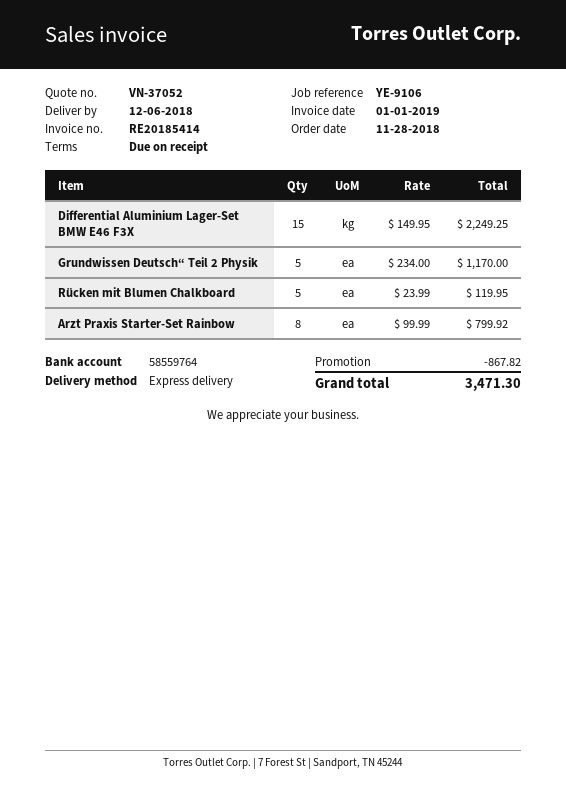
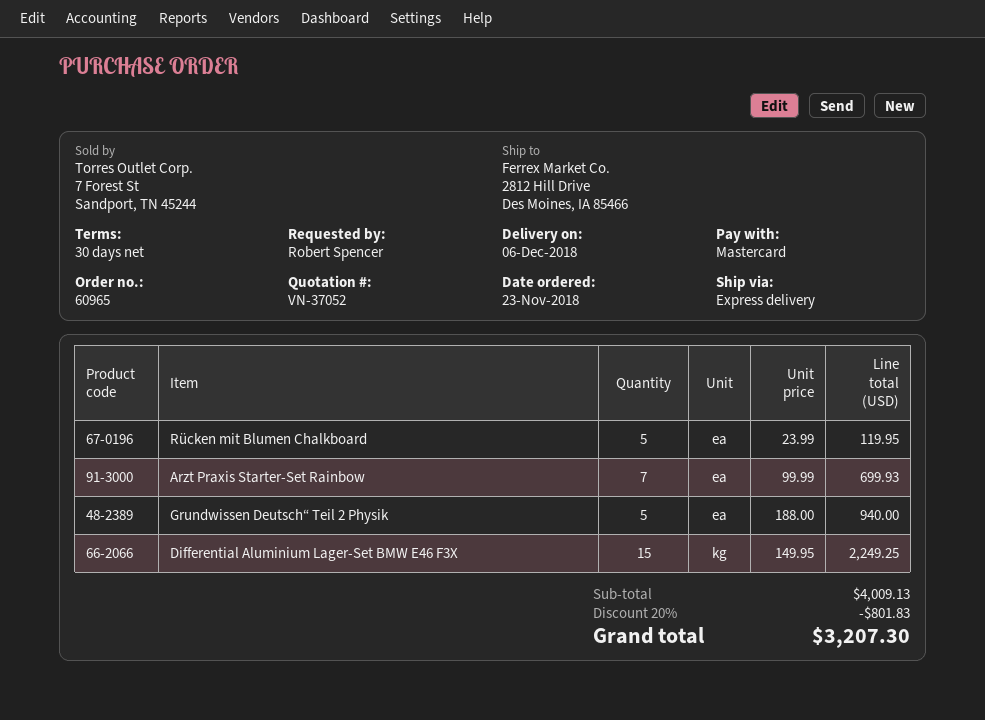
order date: 2018-11-28 -> 2018-11-23
payment terms: on receipt -> 30 days
Grundwissen Deutsch“ Teil 2 Physik: 5 x 234.00 = 1170.00 -> 5 x 188.00 = 940.00
Arzt Praxis Starter-Set Rainbow: 8 x 99.99 = 799.92 -> 7 x 99.99 = 699.93
discount: 867.82 -> 801.83
total: 3471.30 -> 3207.30

